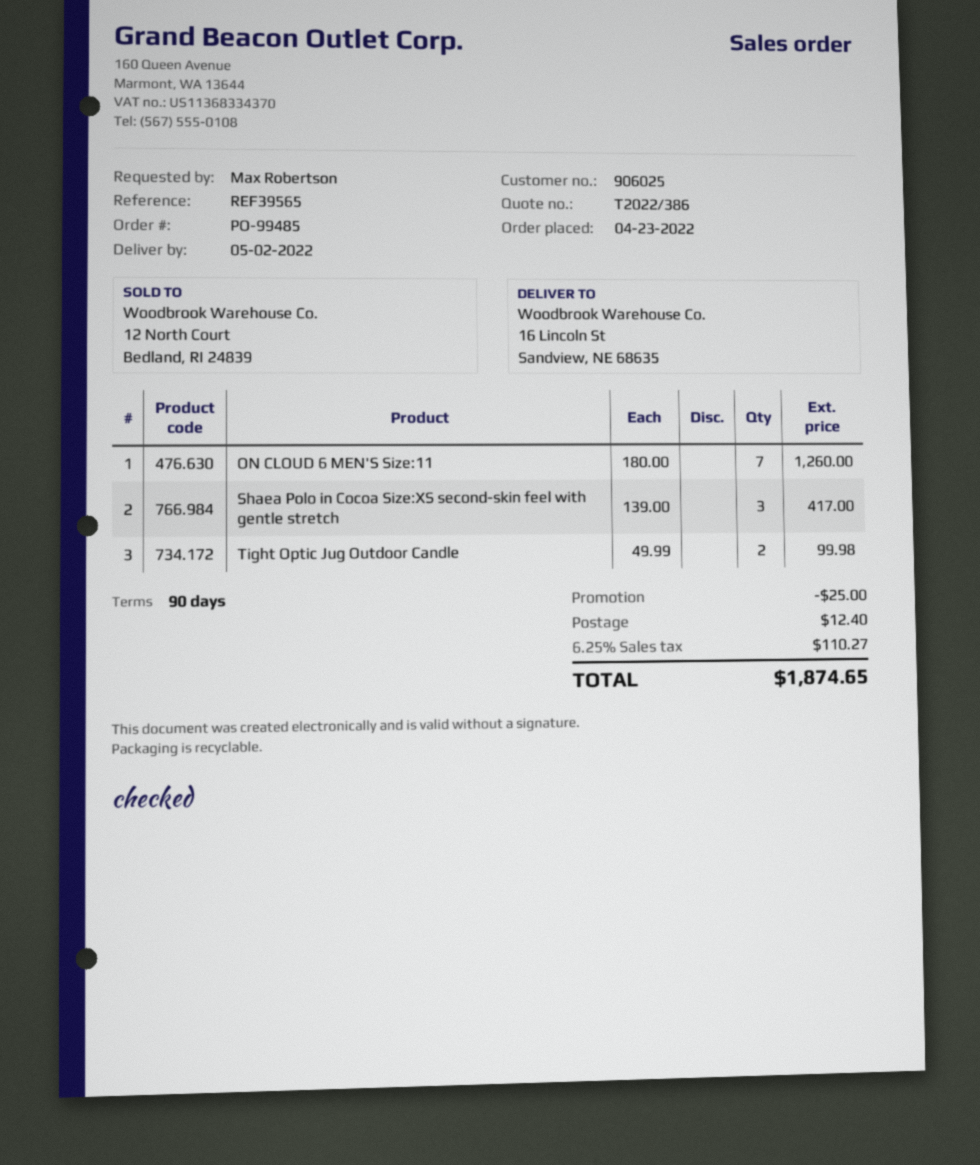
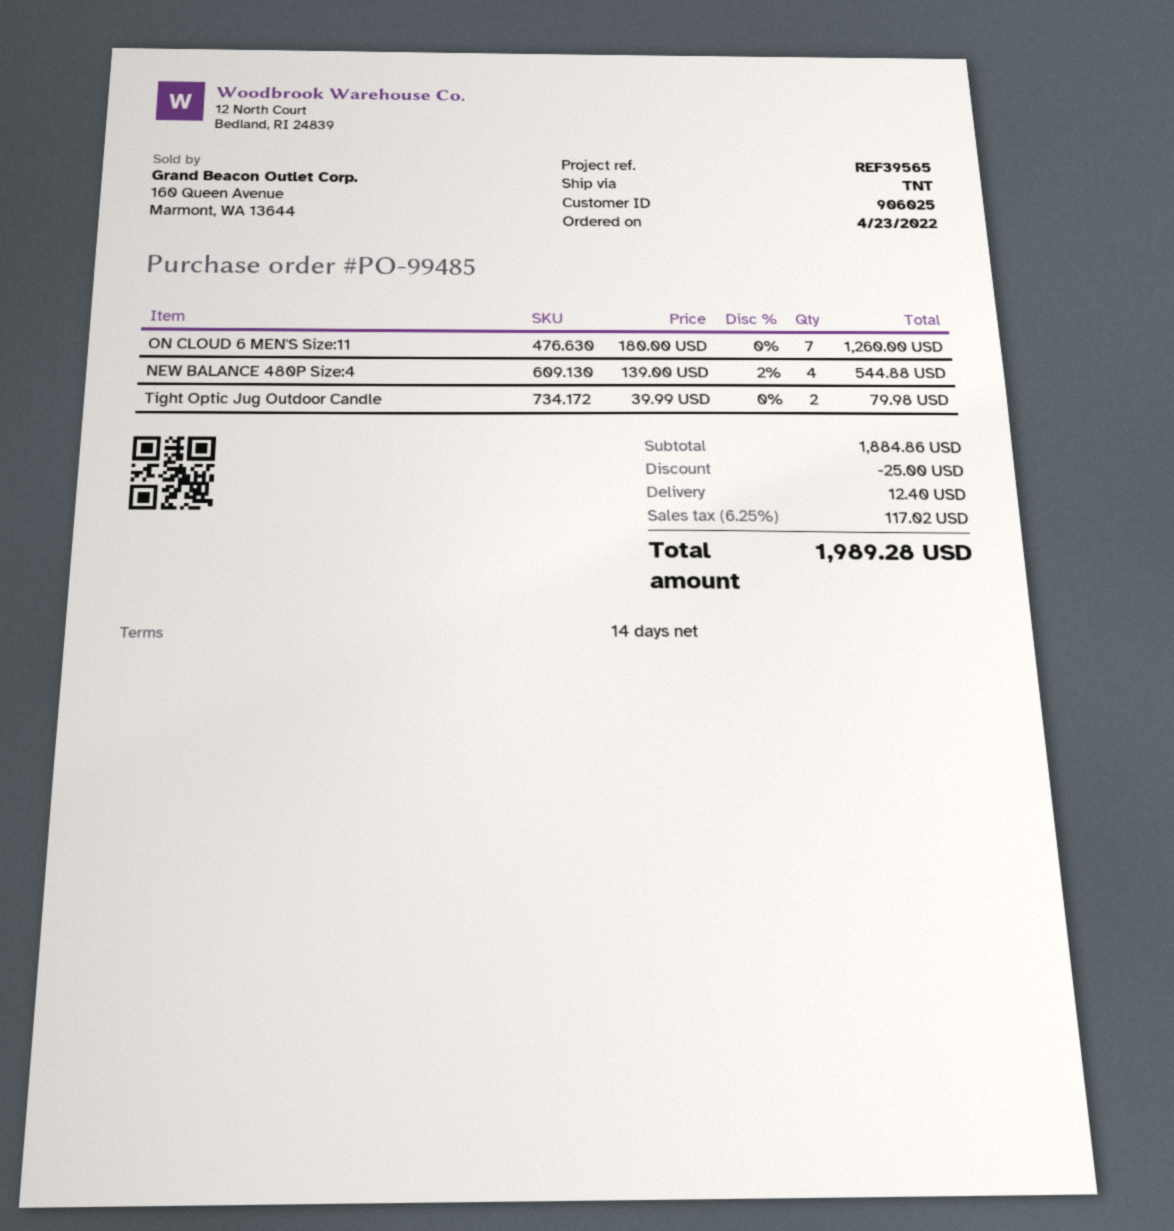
payment terms: 90 days -> 14 days
Shaea Polo in Cocoa Size:XS second-skin feel with gentle stretch: 3 x 139.00 = 417.00 -> none
Tight Optic Jug Outdoor Candle: 2 x 49.99 = 99.98 -> 2 x 39.99 = 79.98
NEW BALANCE 480P Size:4: none -> 4 x 139.00 - 2% = 544.88
tax: 6.25% = 110.27 -> 6.25% = 117.02
total: 1874.65 -> 1989.28

